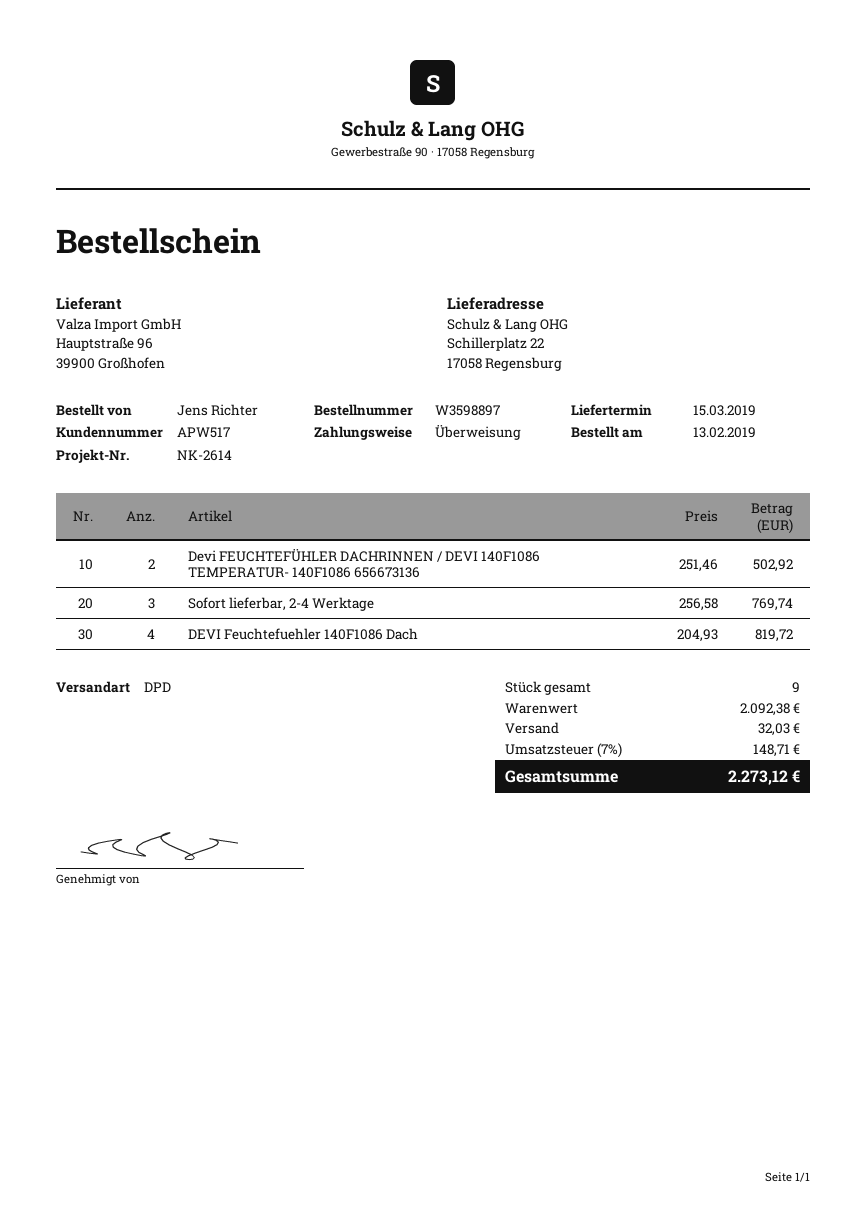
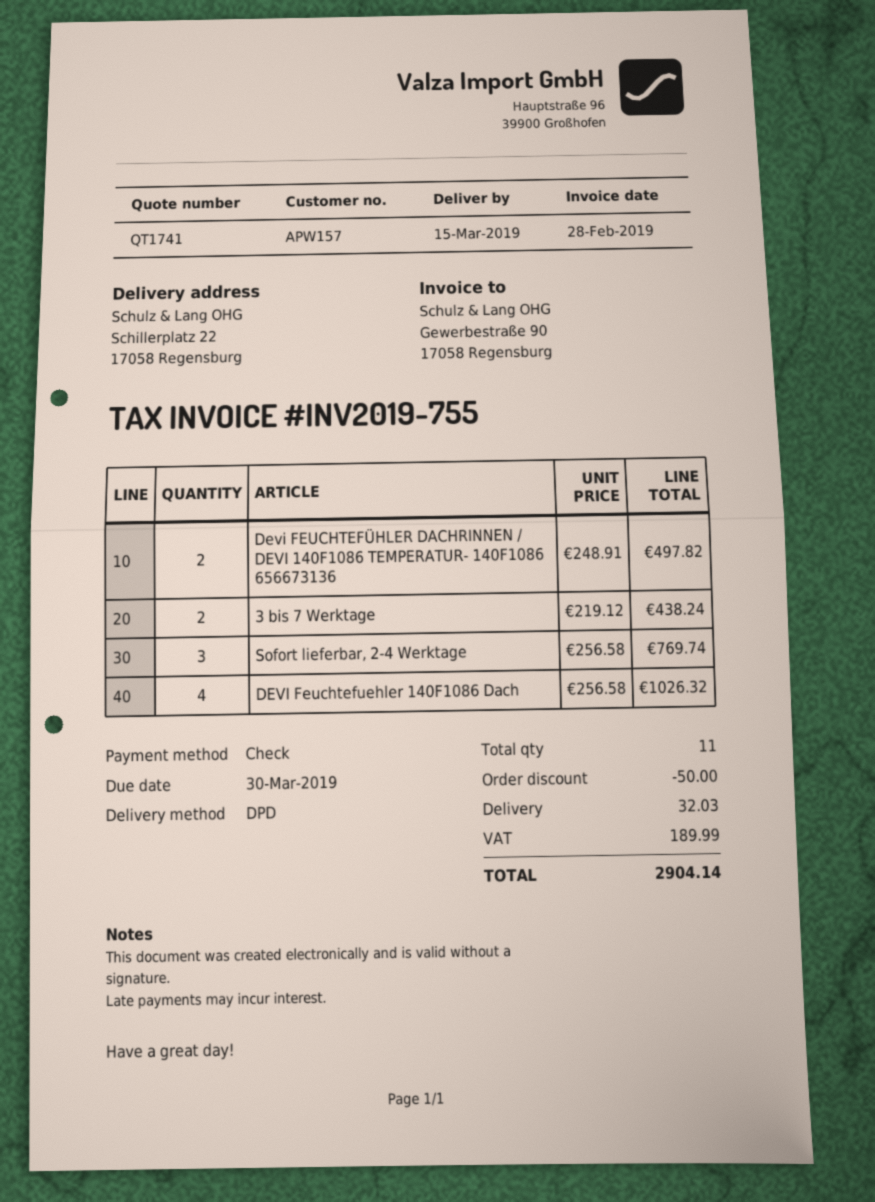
customer number: APW517 -> APW157
payment method: bank transfer -> cheque
Devi FEUCHTEFÜHLER DACHRINNEN / DEVI 140F1086 TEMPERATUR- 140F1086 656673136: 2 x 251.46 = 502.92 -> 2 x 248.91 = 497.82
DEVI Feuchtefuehler 140F1086 Dach: 4 x 204.93 = 819.72 -> 4 x 256.58 = 1026.32
3 bis 7 Werktage: none -> 2 x 219.12 = 438.24
total quantity: 9 -> 11
discount: none -> 50.00
tax: 148.71 -> 189.99
total: 2273.12 -> 2904.14

